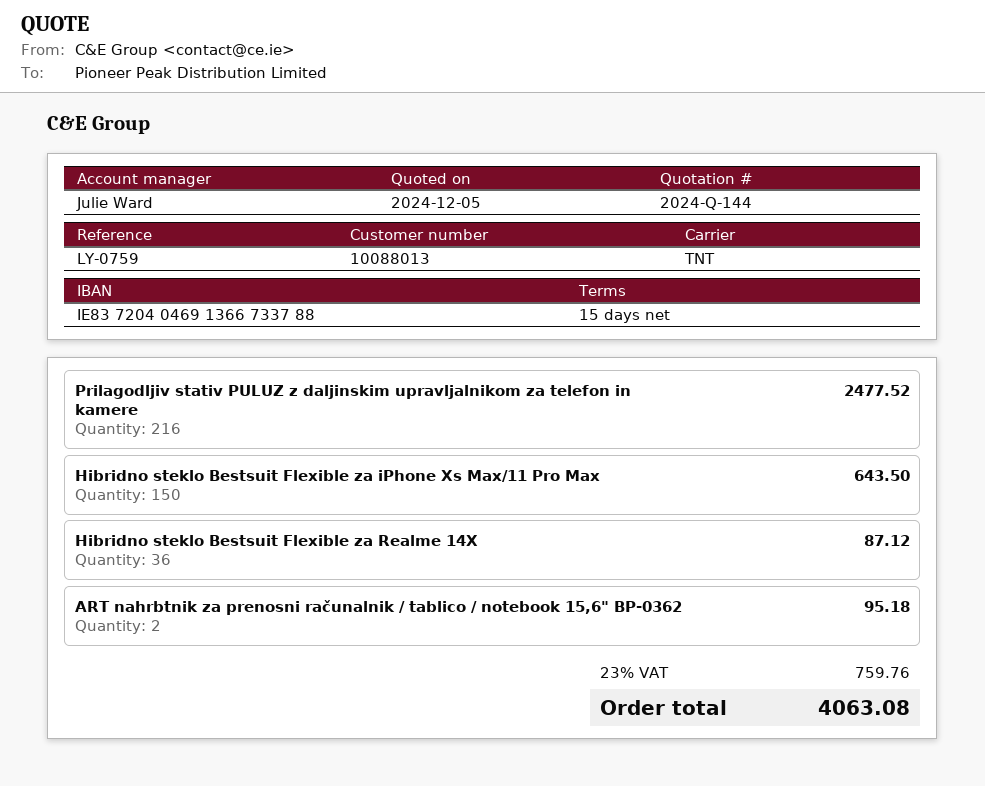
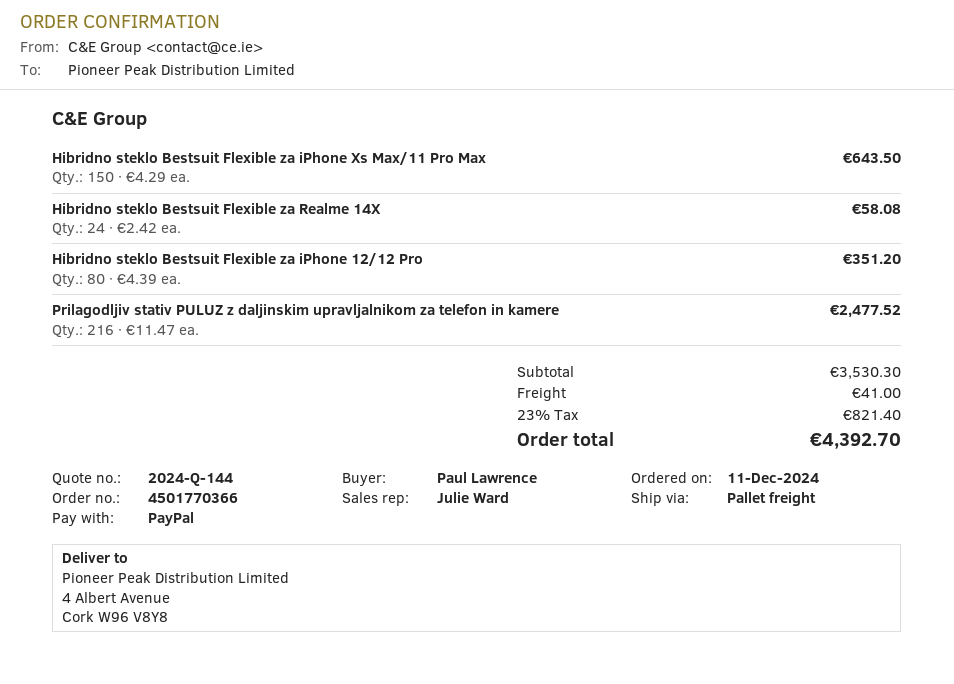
shipping method: TNT -> pallet freight
Hibridno steklo Bestsuit Flexible za Realme 14X: 36 for 87.12 -> 24 for 58.08
ART nahrbtnik za prenosni računalnik / tablico / notebook 15,6" BP-0362: 2 for 95.18 -> none
Hibridno steklo Bestsuit Flexible za iPhone 12/12 Pro: none -> 80 for 351.20
shipping: none -> 41.00
tax: 23% = 759.76 -> 23% = 821.40
total: 4063.08 -> 4392.70

